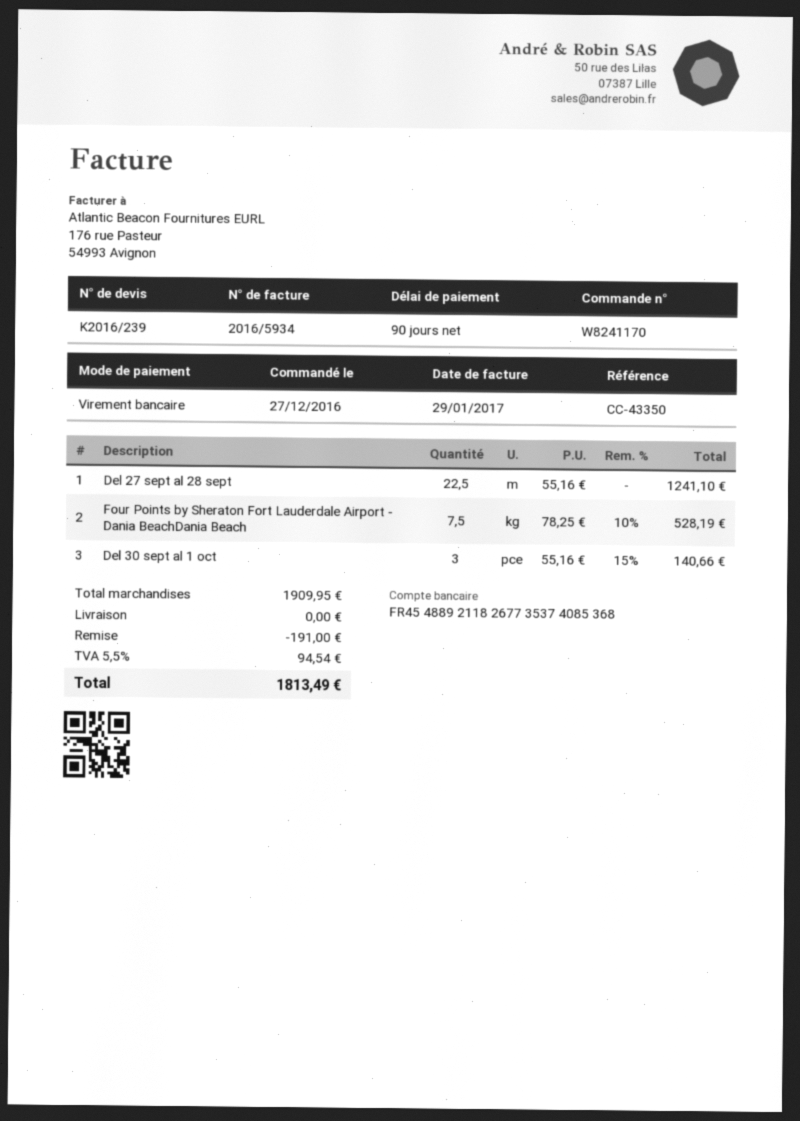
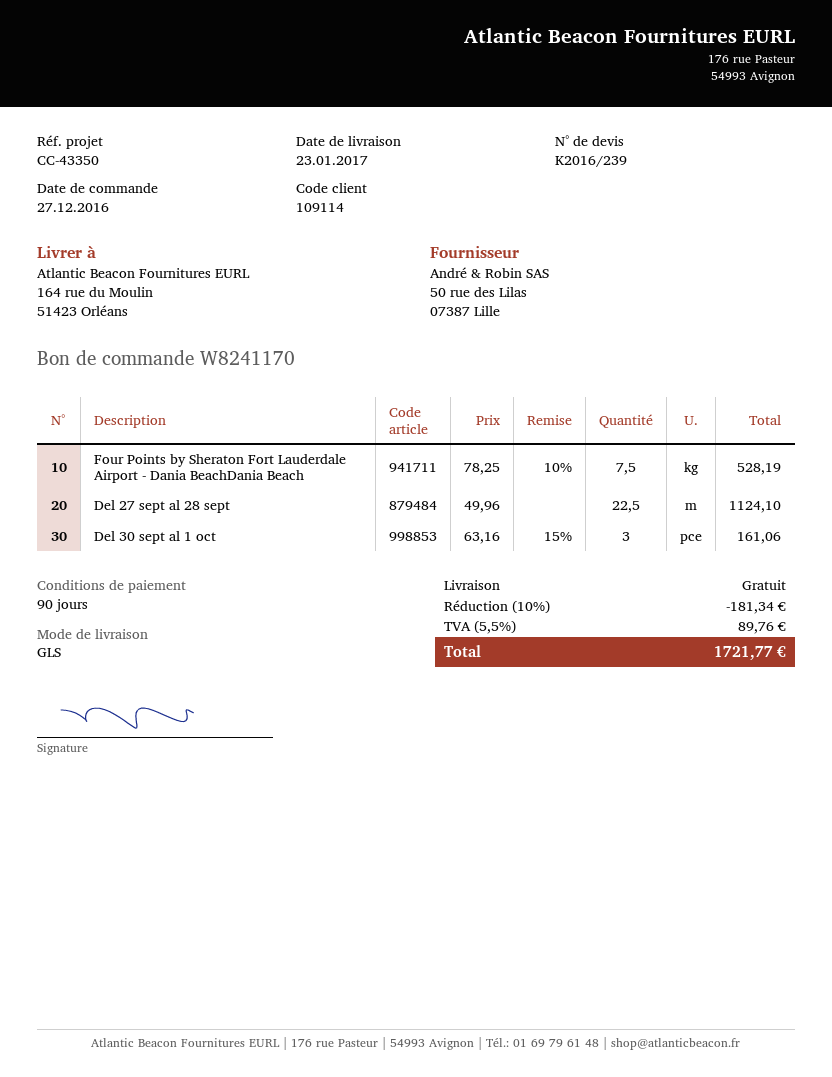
Del 27 sept al 28 sept: 22.5 x 55.16 = 1241.10 -> 22.5 x 49.96 = 1124.10
Del 30 sept al 1 oct: 3 x 55.16 - 15% = 140.66 -> 3 x 63.16 - 15% = 161.06
discount: 191.00 -> 181.34
tax: 5.5% = 94.54 -> 5.5% = 89.76
total: 1813.49 -> 1721.77

